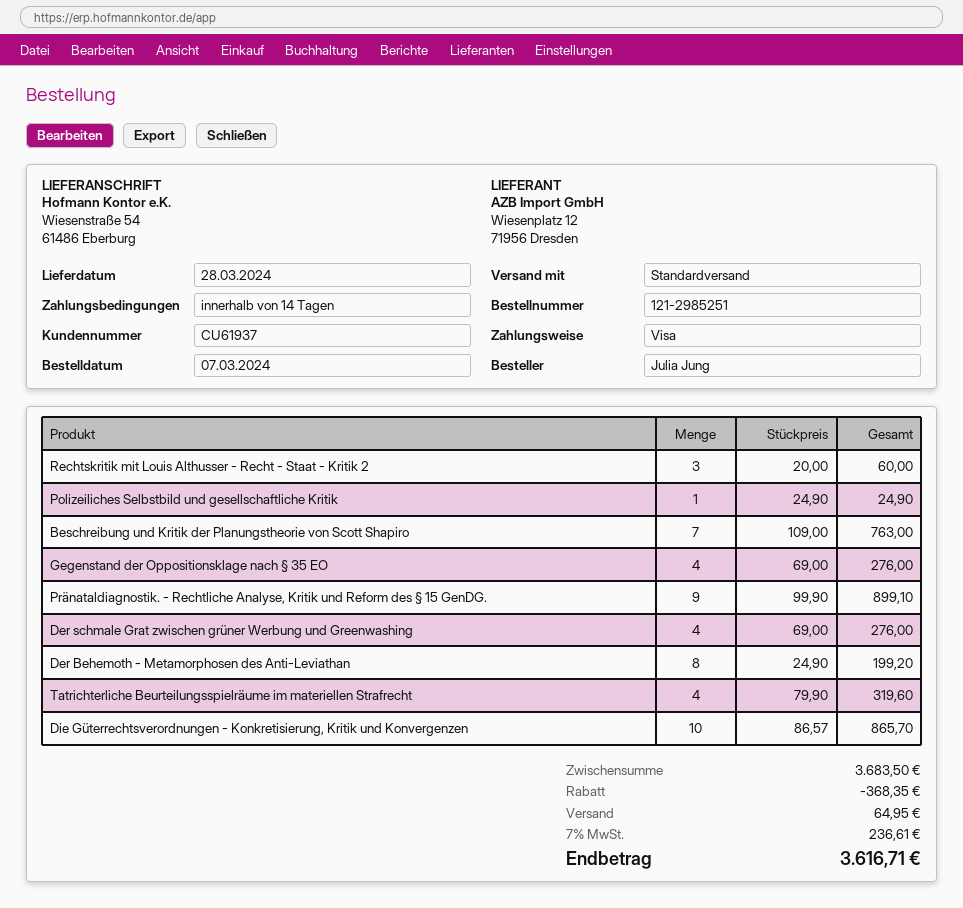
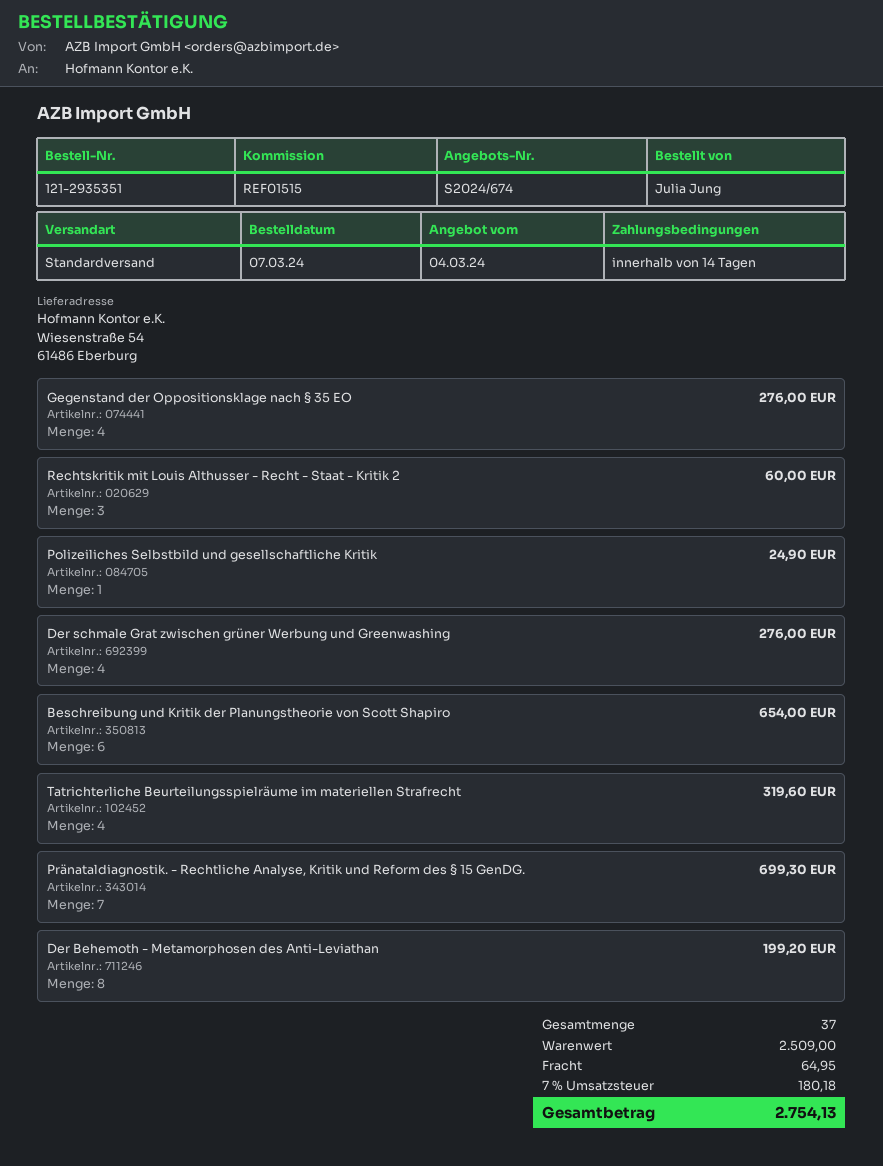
order number: 121-2985251 -> 121-2935351
Beschreibung und Kritik der Planungstheorie von Scott Shapiro: 7 for 763.00 -> 6 for 654.00
Pränataldiagnostik. - Rechtliche Analyse, Kritik und Reform des § 15 GenDG.: 9 for 899.10 -> 7 for 699.30
Die Güterrechtsverordnungen - Konkretisierung, Kritik und Konvergenzen: 10 for 865.70 -> none
subtotal: 3683.50 -> 2509.00
discount: 368.35 -> none
tax: 7% = 236.61 -> 7% = 180.18
total: 3616.71 -> 2754.13

